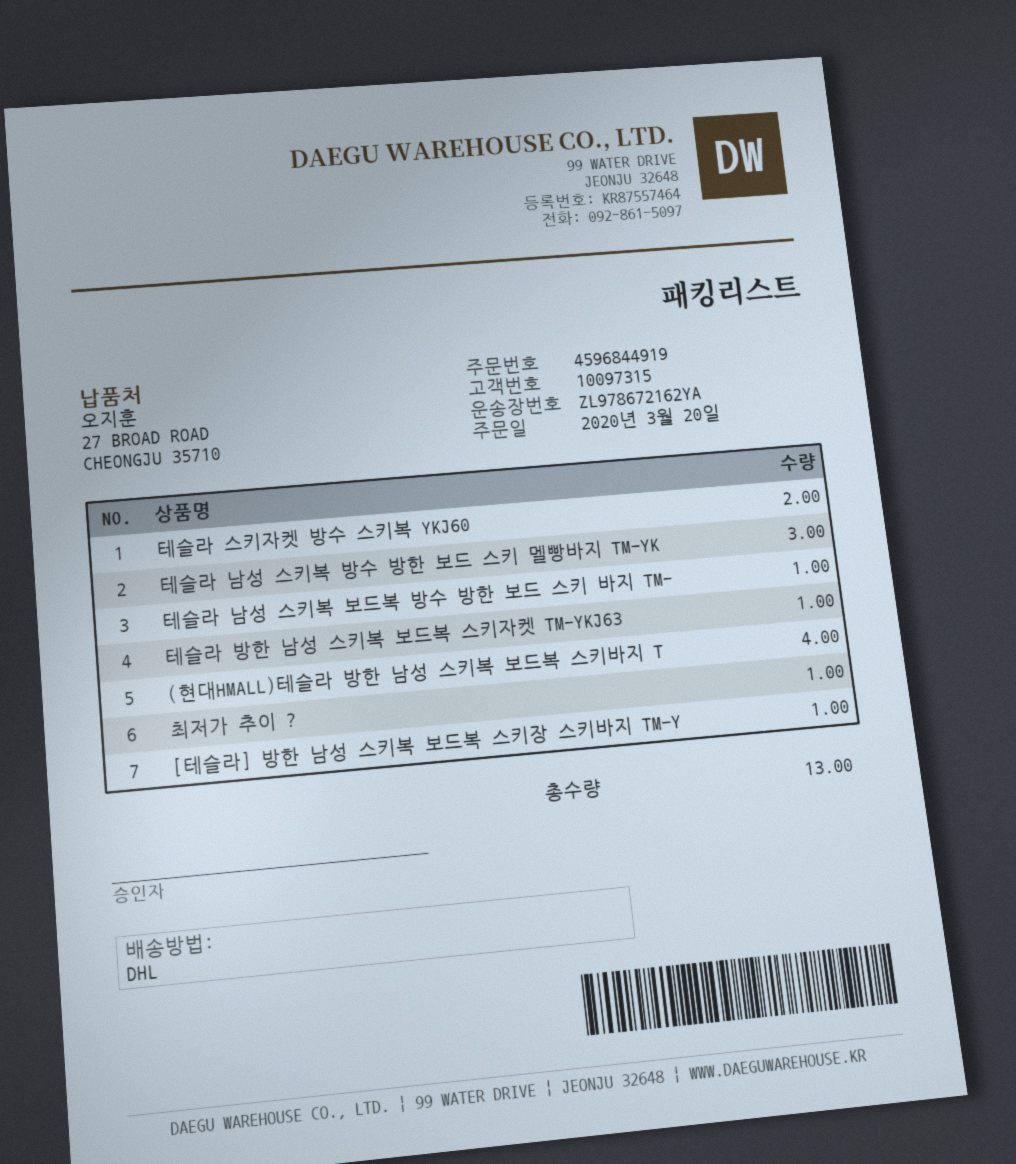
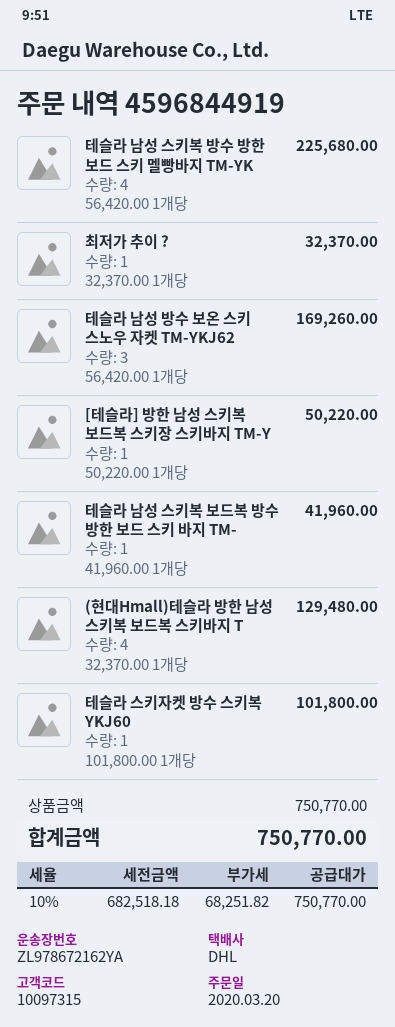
테슬라 스키자켓 방수 스키복 YKJ60: 2 -> 1
테슬라 남성 스키복 방수 방한 보드 스키 멜빵바지 TM-YK: 3 -> 4
테슬라 방한 남성 스키복 보드복 스키자켓 TM-YKJ63: 1 -> none
테슬라 남성 방수 보온 스키 스노우 자켓 TM-YKJ62: none -> 3

